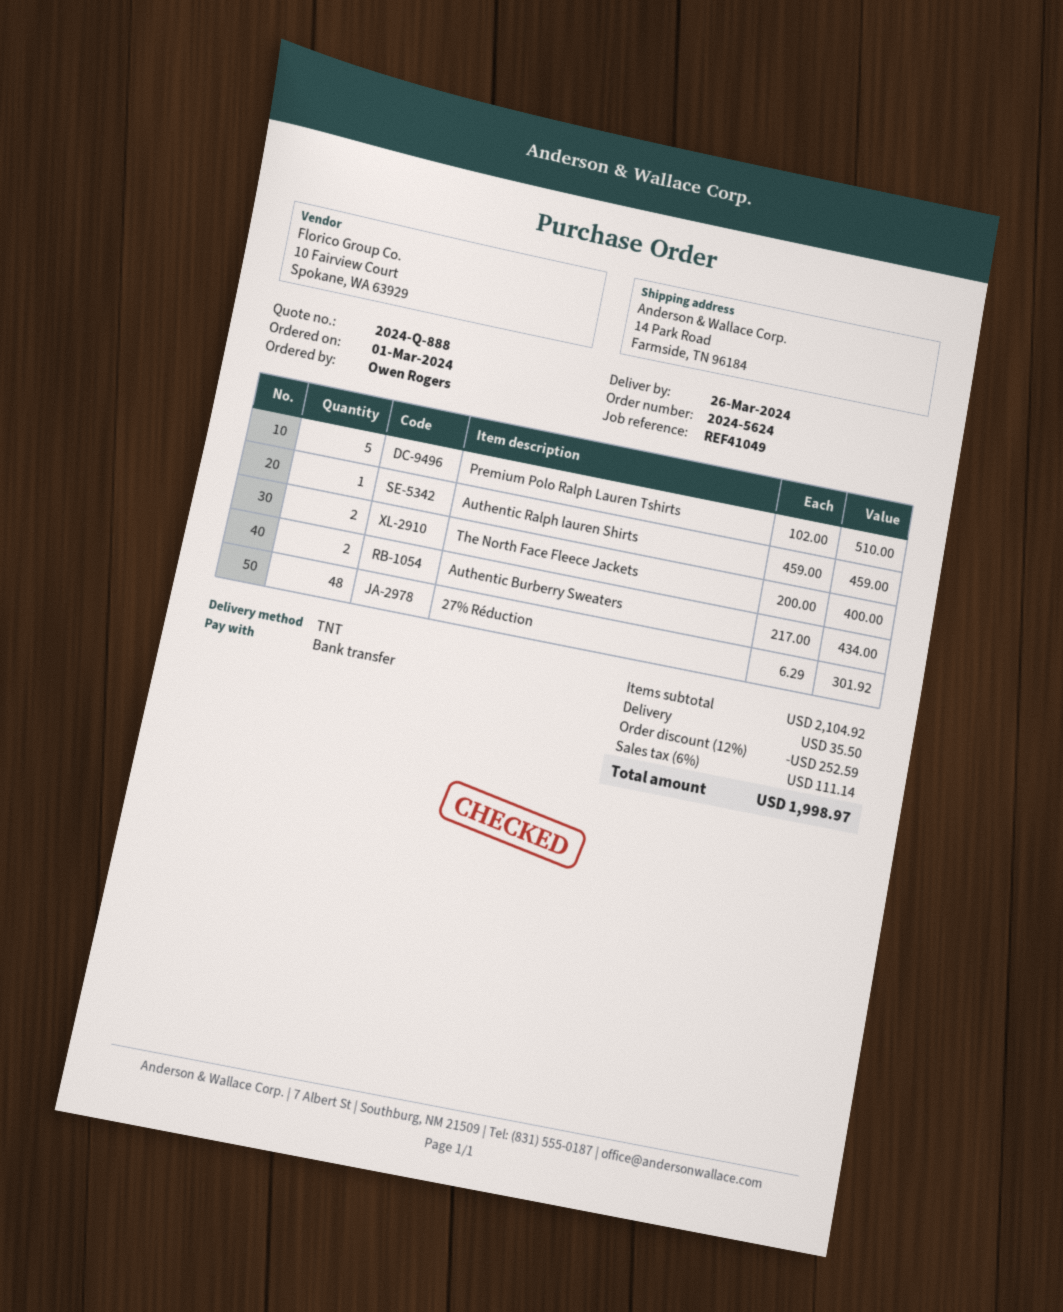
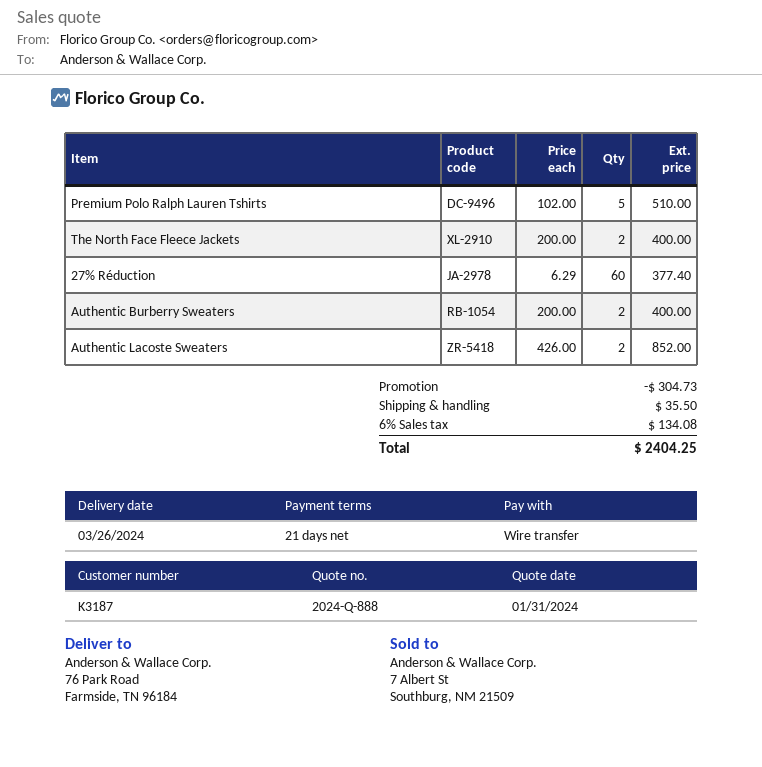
ship to: 14 Park Road, Farmside, TN 96184 -> 76 Park Road, Farmside, TN 96184
Authentic Ralph lauren Shirts: 1 x 459.00 = 459.00 -> none
Authentic Burberry Sweaters: 2 x 217.00 = 434.00 -> 2 x 200.00 = 400.00
27% Réduction: 48 x 6.29 = 301.92 -> 60 x 6.29 = 377.40
Authentic Lacoste Sweaters: none -> 2 x 426.00 = 852.00
discount: 252.59 -> 304.73
tax: 6% = 111.14 -> 6% = 134.08
total: 1998.97 -> 2404.25

